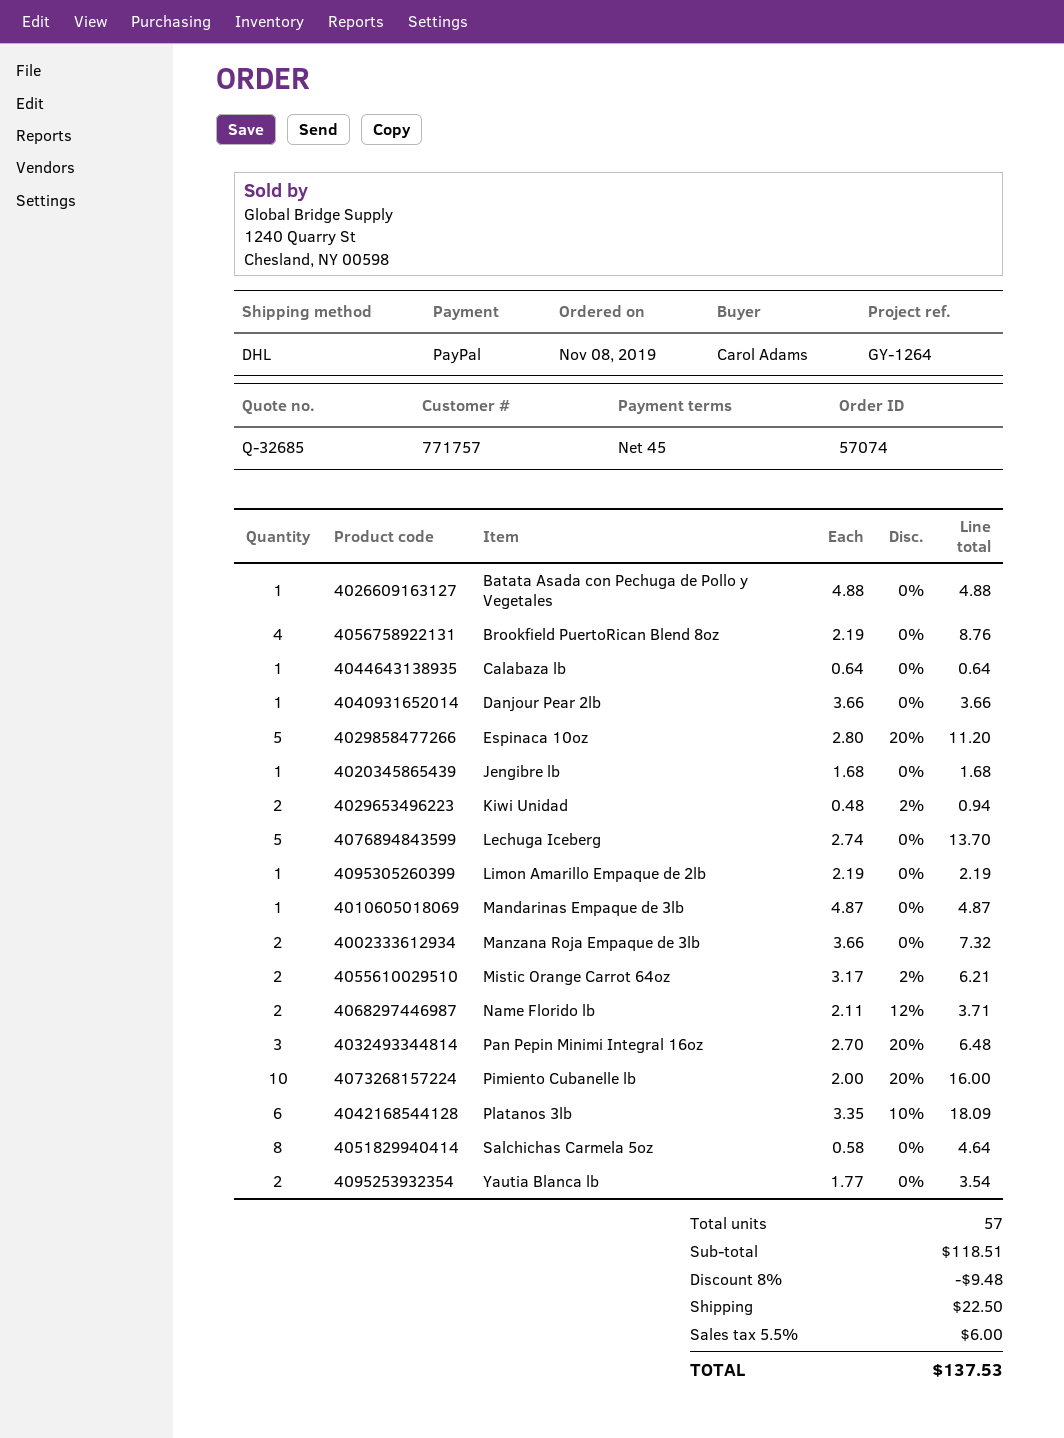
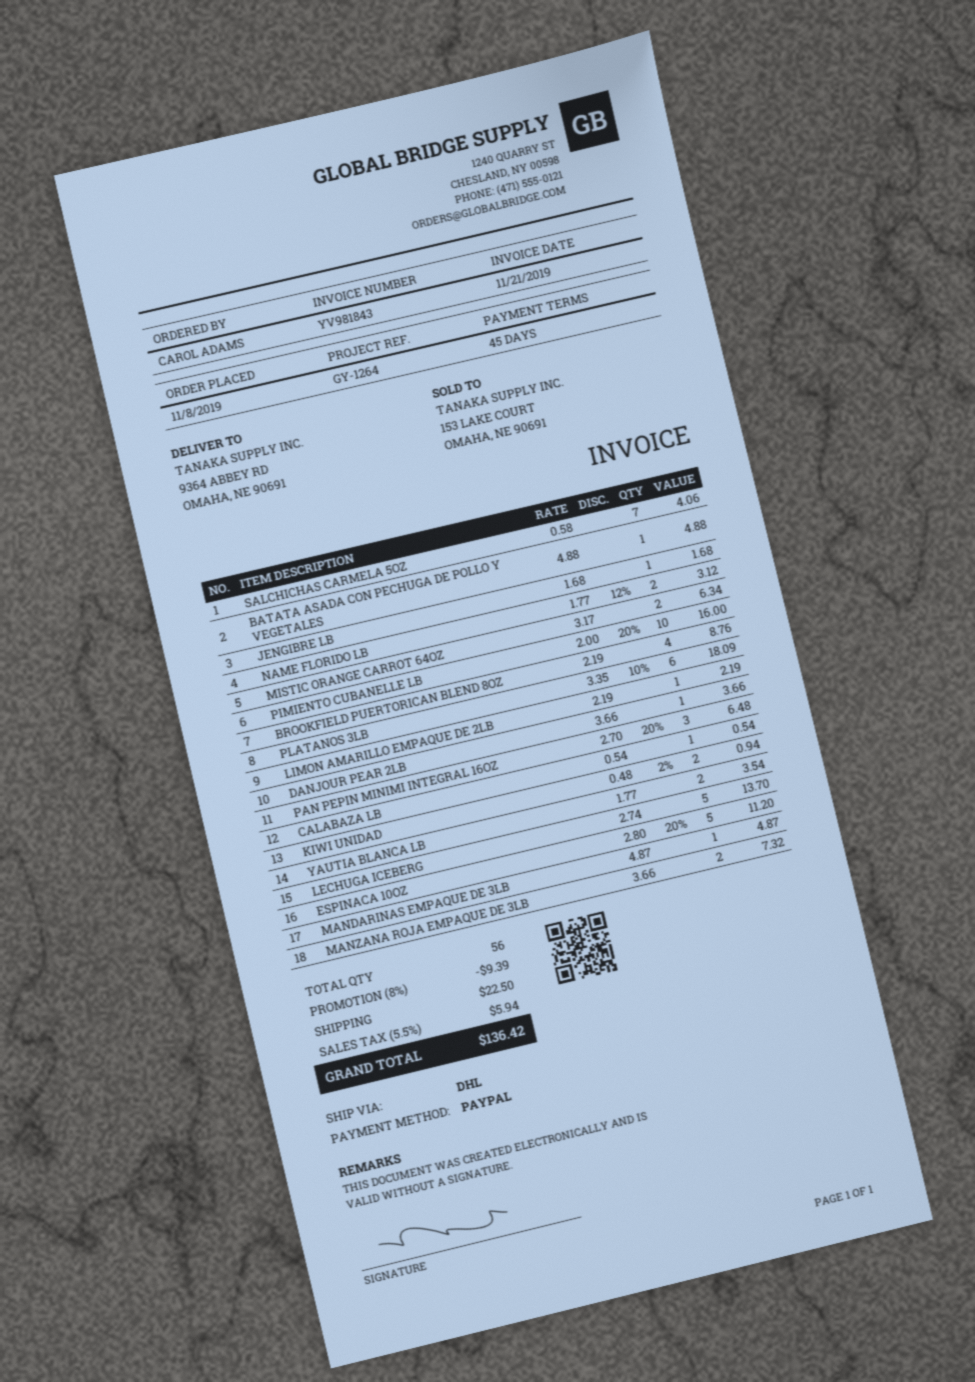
Calabaza lb: 1 x 0.64 = 0.64 -> 1 x 0.54 = 0.54
Mistic Orange Carrot 64oz: 2 x 3.17 - 2% = 6.21 -> 2 x 3.17 = 6.34
Name Florido lb: 2 x 2.11 - 12% = 3.71 -> 2 x 1.77 - 12% = 3.12
Salchichas Carmela 5oz: 8 x 0.58 = 4.64 -> 7 x 0.58 = 4.06
total quantity: 57 -> 56
discount: 8% = 9.48 -> 8% = 9.39
tax: 5.5% = 6.00 -> 5.5% = 5.94
total: 137.53 -> 136.42

